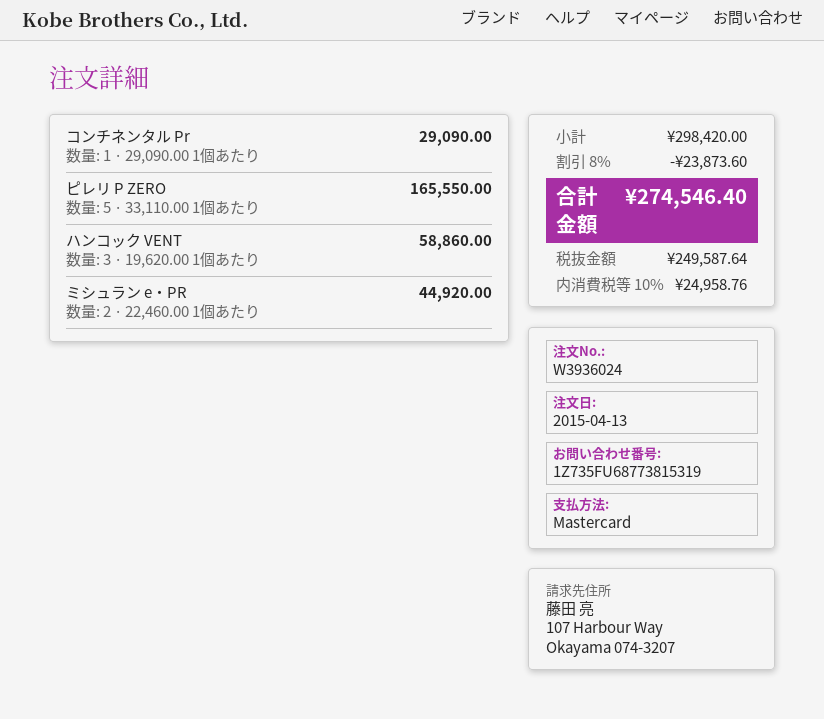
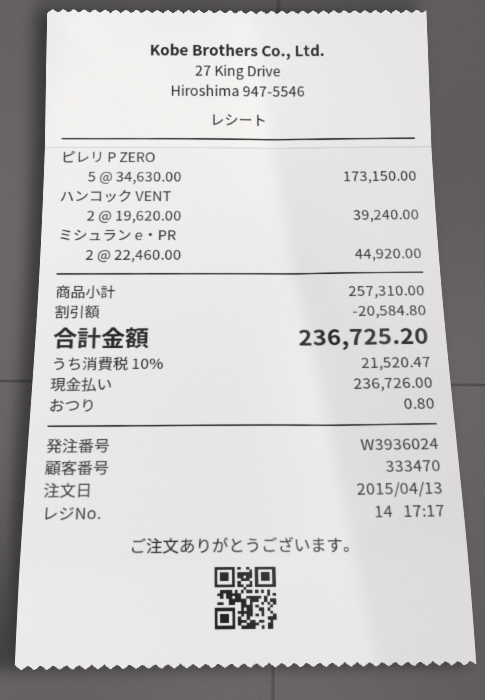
payment method: Mastercard -> cash
コンチネンタル Pr: 1 x 29090.00 = 29090.00 -> none
ピレリ P ZERO: 5 x 33110.00 = 165550.00 -> 5 x 34630.00 = 173150.00
ハンコック VENT: 3 x 19620.00 = 58860.00 -> 2 x 19620.00 = 39240.00
subtotal: 298420.00 -> 257310.00
discount: 23873.60 -> 20584.80
tax: 10% = 24958.76 -> 10% = 21520.47
total: 274546.40 -> 236725.20

